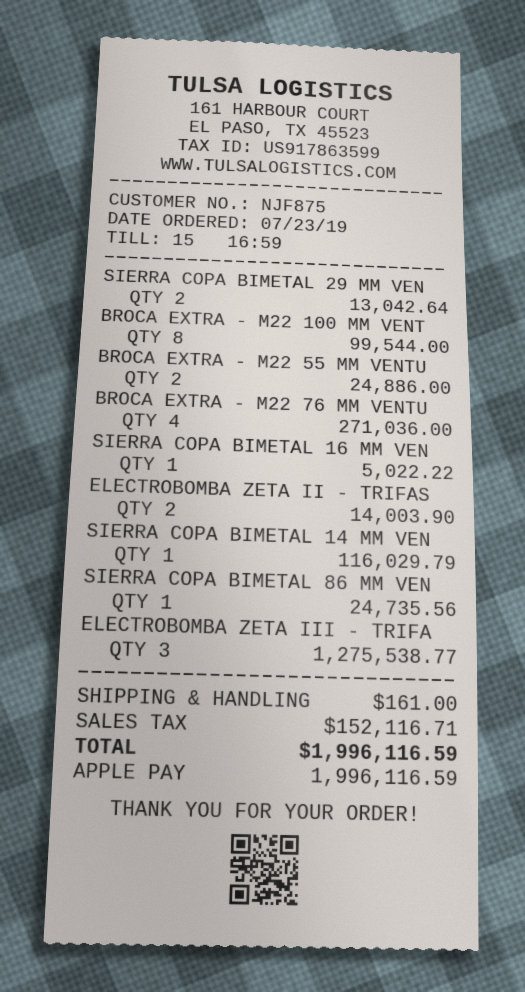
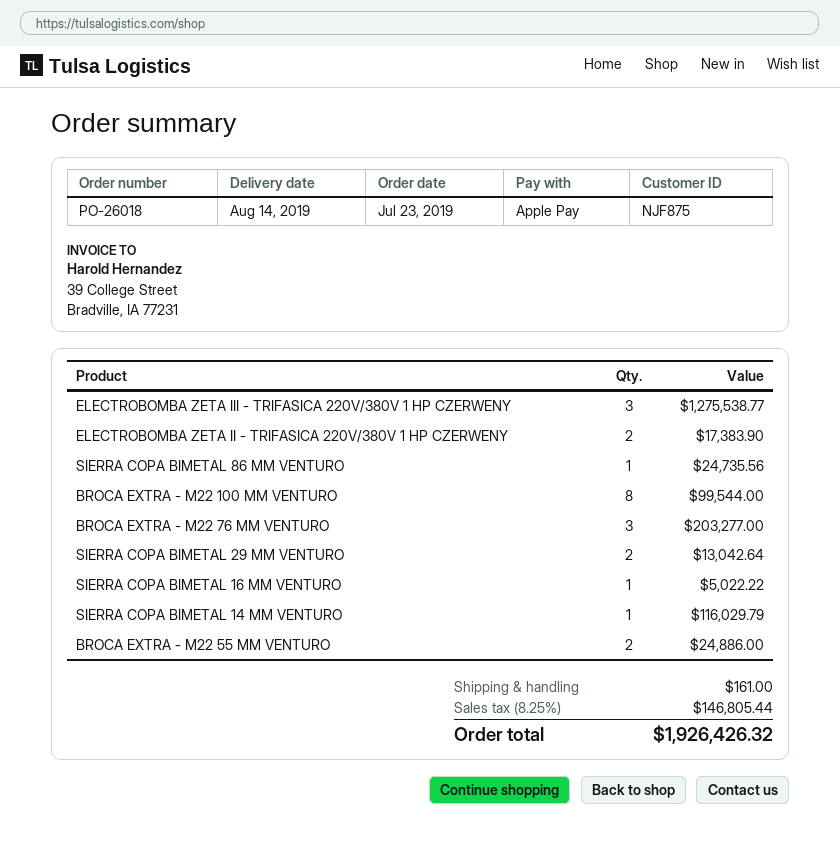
BROCA EXTRA - M22 76 MM VENTU: 4 for 271036.00 -> 3 for 203277.00
ELECTROBOMBA ZETA II - TRIFAS: 2 for 14003.90 -> 2 for 17383.90
tax: 152116.71 -> 146805.44
total: 1996116.59 -> 1926426.32

